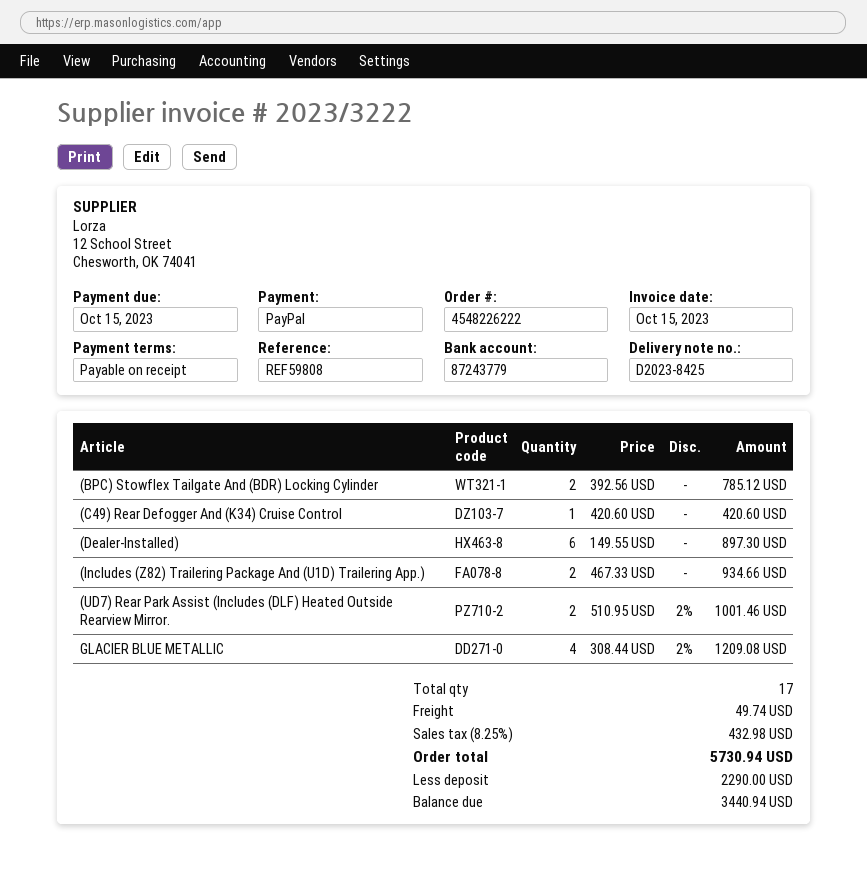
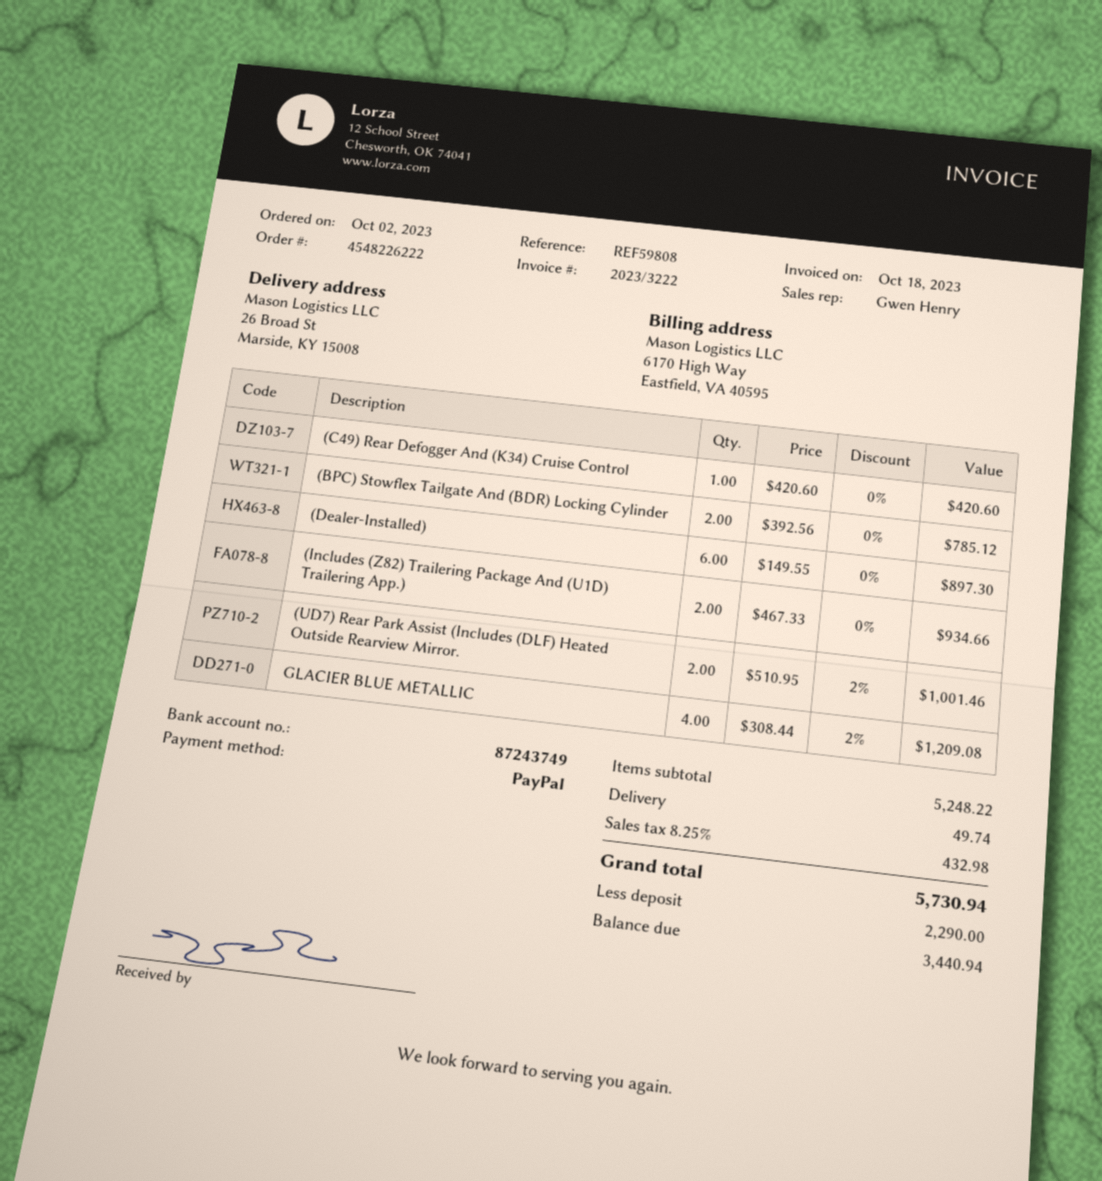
invoice date: 2023-10-15 -> 2023-10-18
bank account: 87243779 -> 87243749

